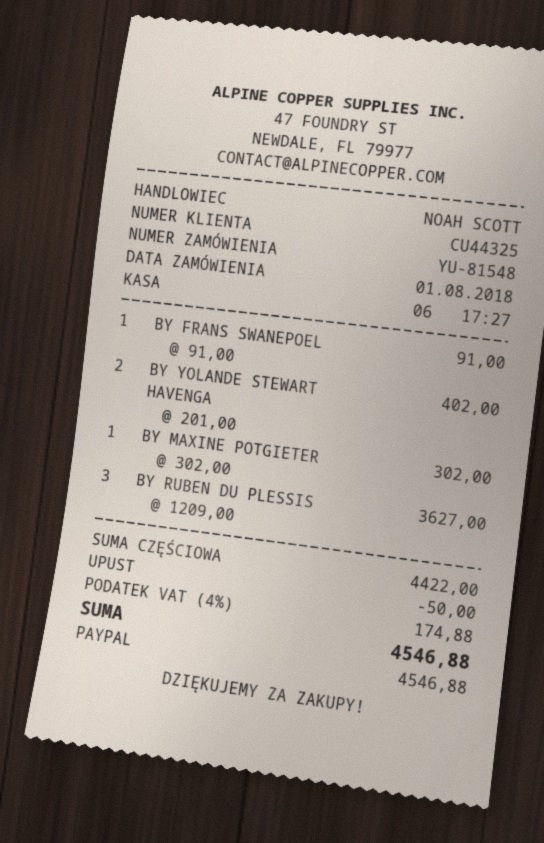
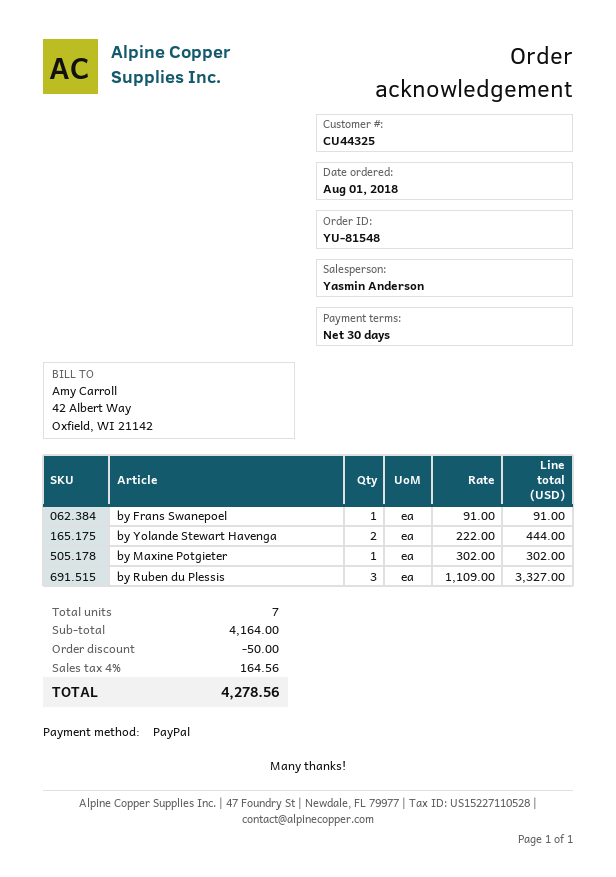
sales rep: NOAH SCOTT -> Yasmin Anderson
BY YOLANDE STEWART HAVENGA: 2 x 201.00 = 402.00 -> 2 x 222.00 = 444.00
BY RUBEN DU PLESSIS: 3 x 1209.00 = 3627.00 -> 3 x 1109.00 = 3327.00
subtotal: 4422.00 -> 4164.00
tax: 4% = 174.88 -> 4% = 164.56
total: 4546.88 -> 4278.56

